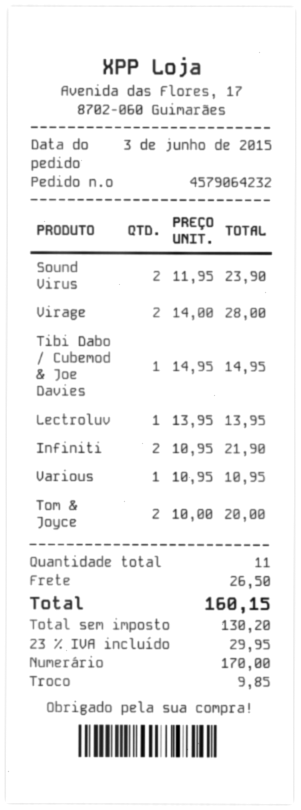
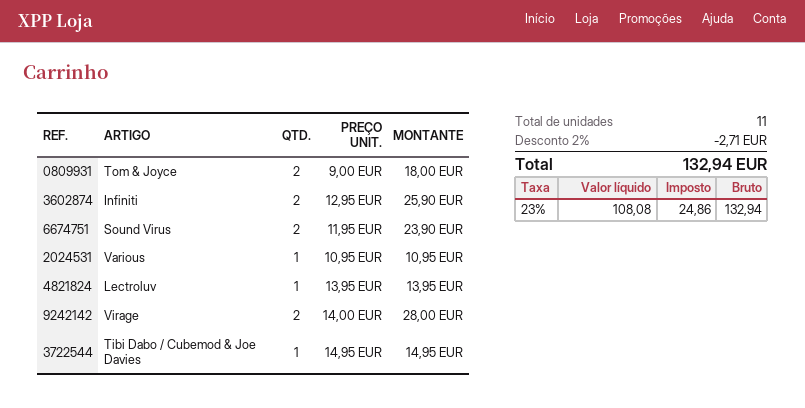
Infiniti: 2 x 10.95 = 21.90 -> 2 x 12.95 = 25.90
Tom & Joyce: 2 x 10.00 = 20.00 -> 2 x 9.00 = 18.00
discount: none -> 2% = 2.71
shipping: 26.50 -> none
net: 130.20 -> 108.08
tax: 23% = 29.95 -> 23% = 24.86
total: 160.15 -> 132.94

